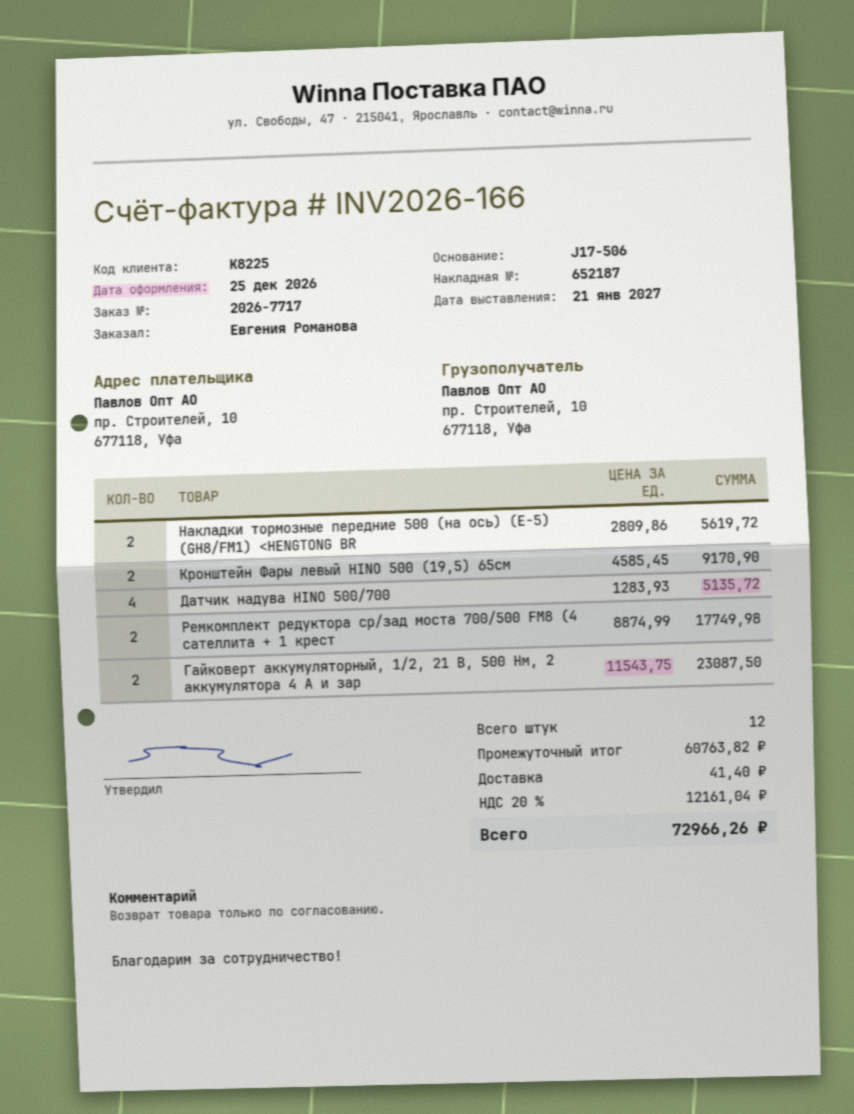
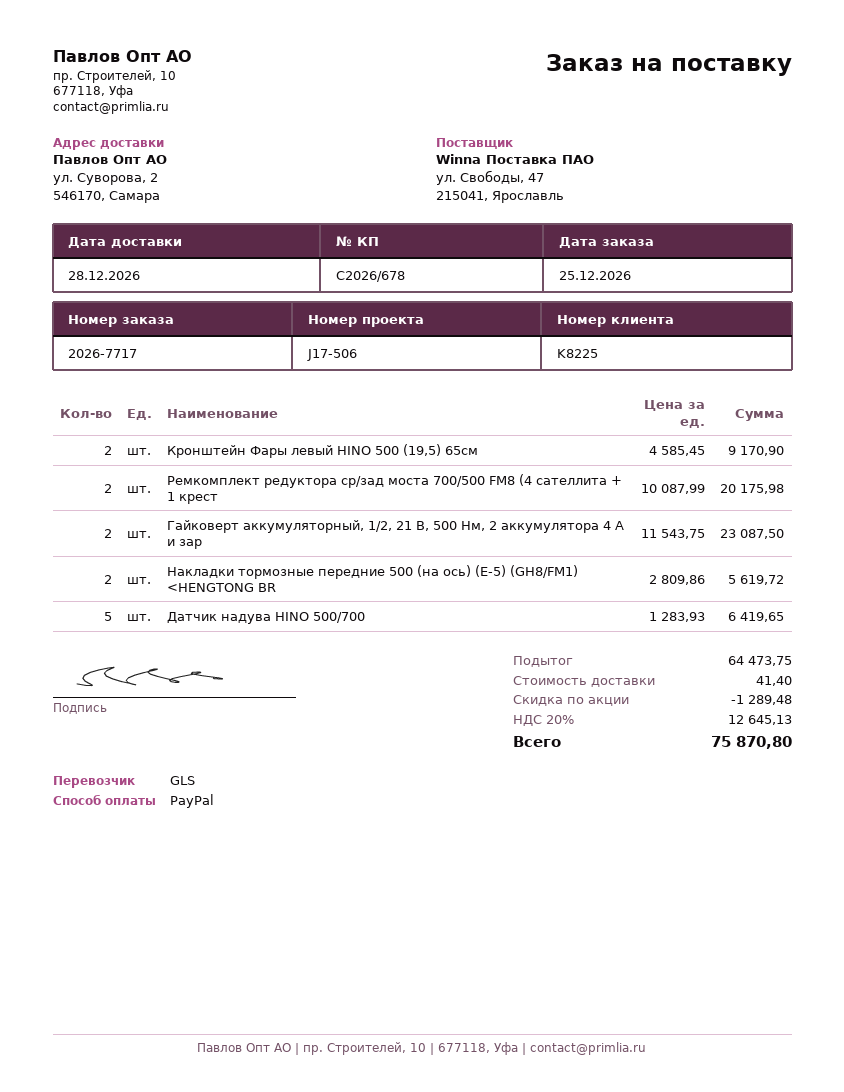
ship to: пр. Строителей, 10, 677118, Уфа -> ул. Суворова, 2, 546170, Самара
Датчик надува HINO 500/700: 4 x 1283.93 = 5135.72 -> 5 x 1283.93 = 6419.65
Ремкомплект редуктора ср/зад моста 700/500 FM8 (4 сателлита + 1 крест: 2 x 8874.99 = 17749.98 -> 2 x 10087.99 = 20175.98
subtotal: 60763.82 -> 64473.75
discount: none -> 1289.48
tax: 20% = 12161.04 -> 20% = 12645.13
total: 72966.26 -> 75870.80

